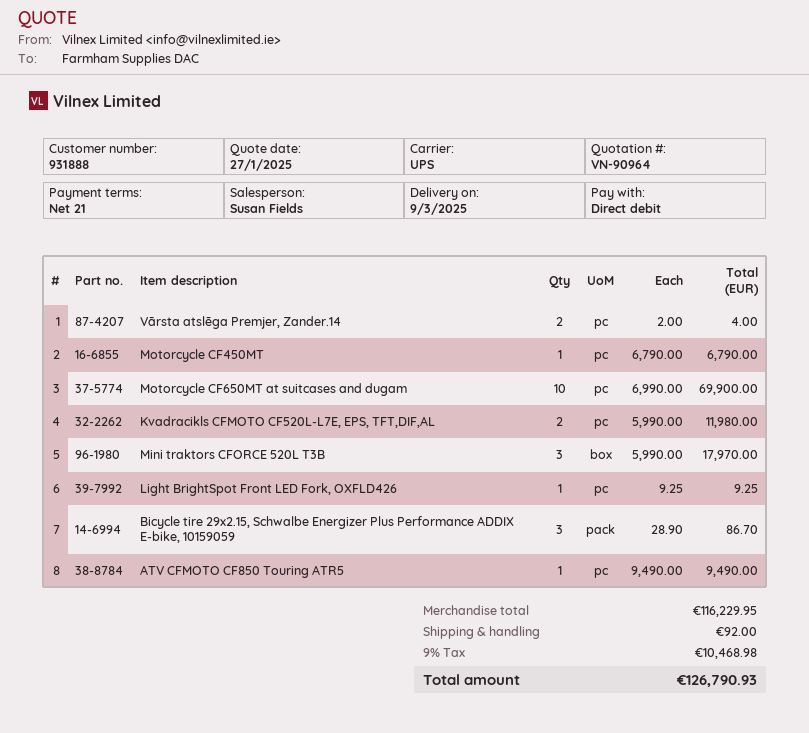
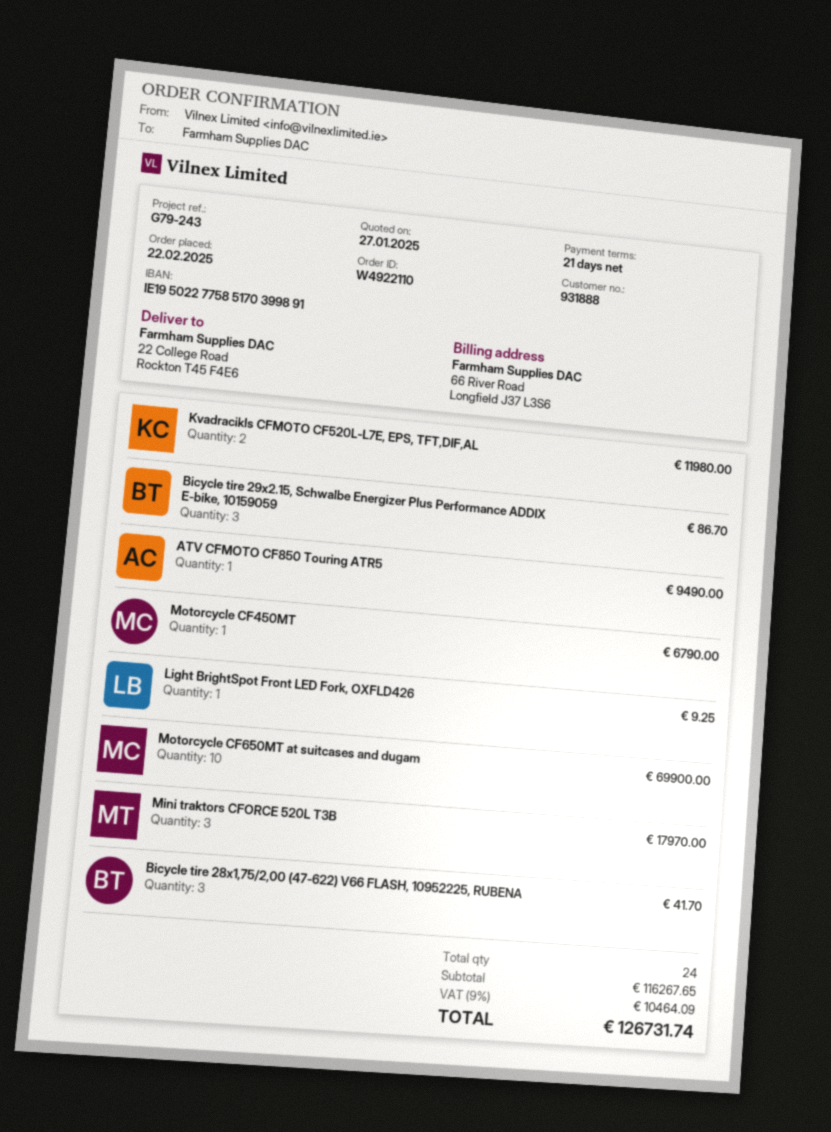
Vārsta atslēga Premjer, Zander.14: 2 for 4.00 -> none
Bicycle tire 28x1,75/2,00 (47-622) V66 FLASH, 10952225, RUBENA: none -> 3 for 41.70
subtotal: 116229.95 -> 116267.65
shipping: 92.00 -> none
tax: 9% = 10468.98 -> 9% = 10464.09
total: 126790.93 -> 126731.74

